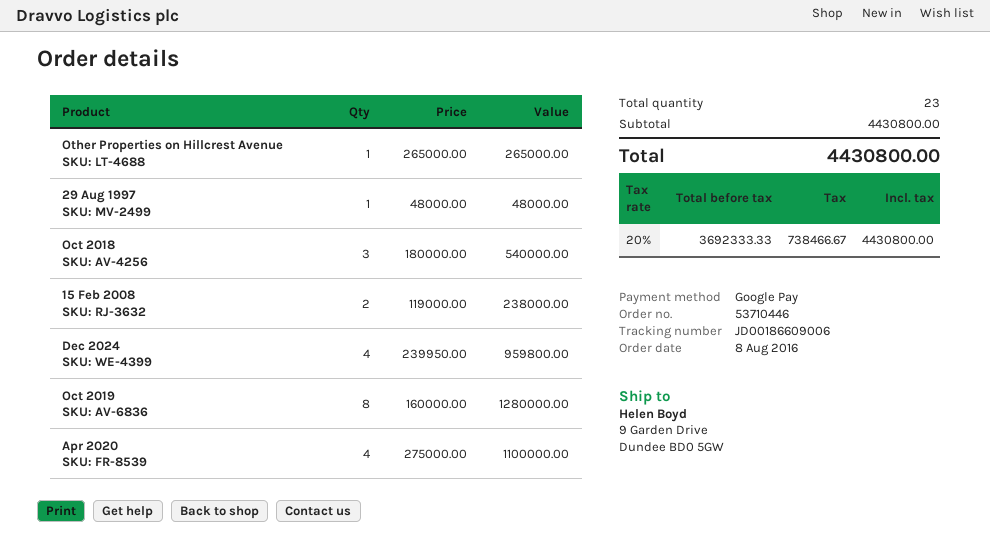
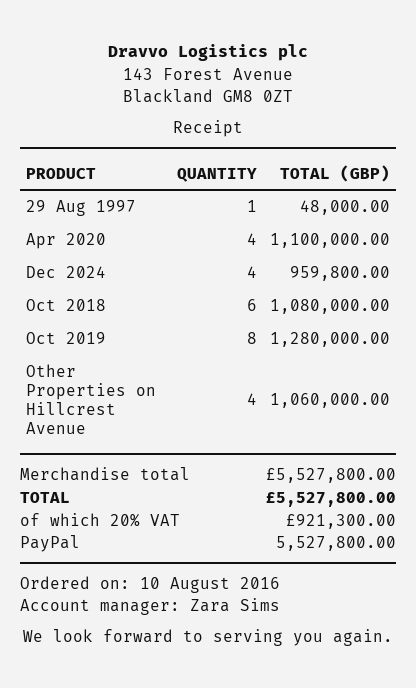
order date: 2016-08-08 -> 2016-08-10
payment method: Google Pay -> PayPal
Other Properties on Hillcrest Avenue: 1 for 265000.00 -> 4 for 1060000.00
Oct 2018: 3 for 540000.00 -> 6 for 1080000.00
15 Feb 2008: 2 for 238000.00 -> none
subtotal: 4430800.00 -> 5527800.00
tax: 20% = 738466.67 -> 20% = 921300.00
total: 4430800.00 -> 5527800.00

